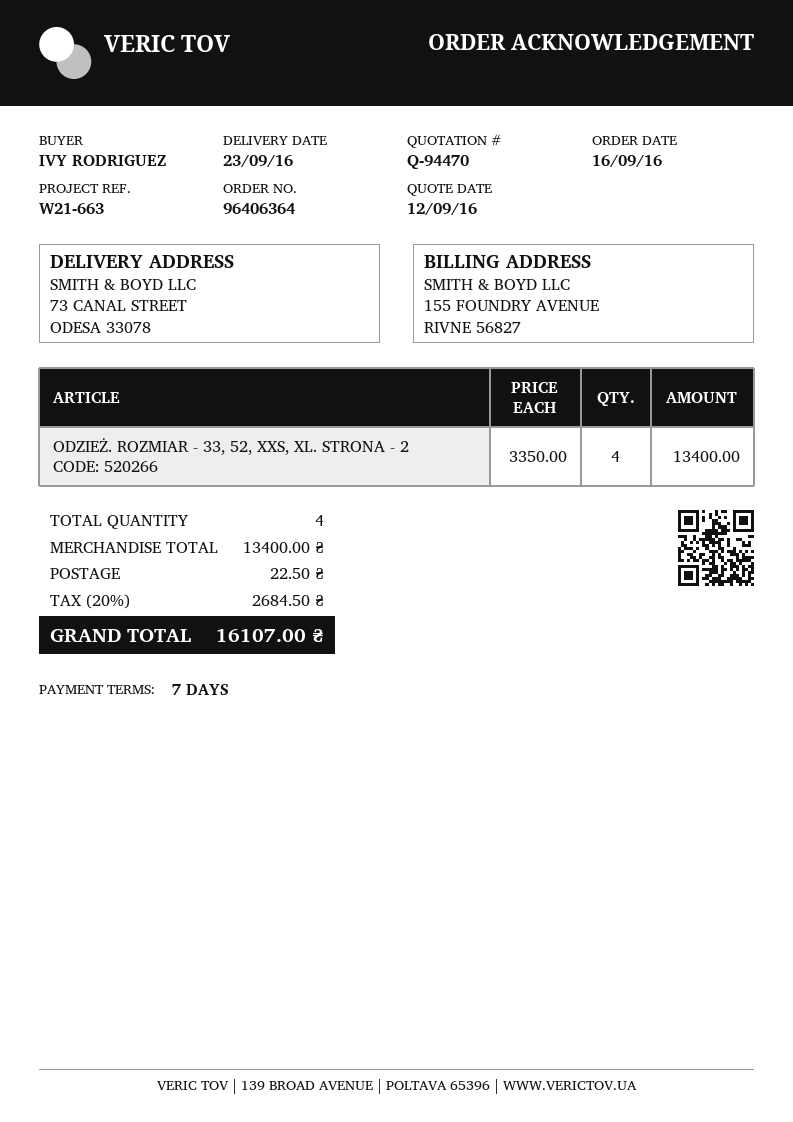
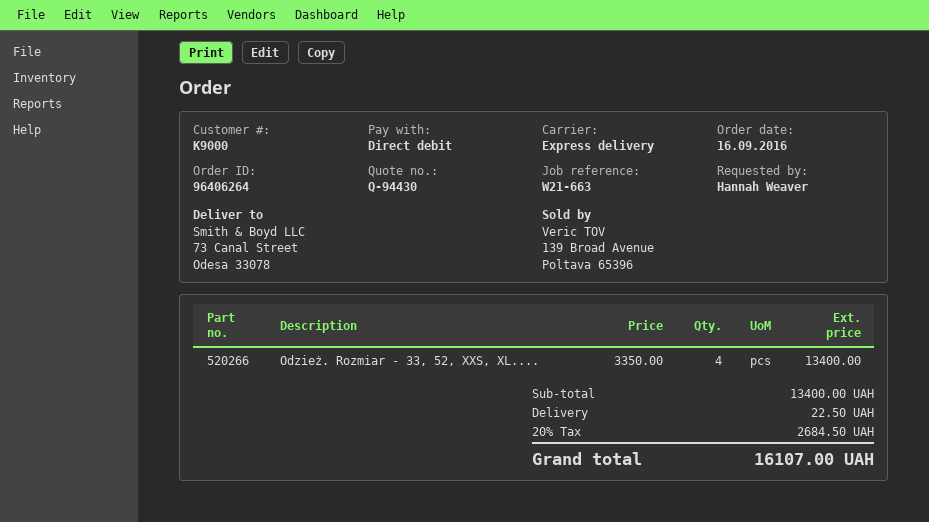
quote number: Q-94470 -> Q-94430
order number: 96406364 -> 96406264
ordered by: IVY RODRIGUEZ -> Hannah Weaver

